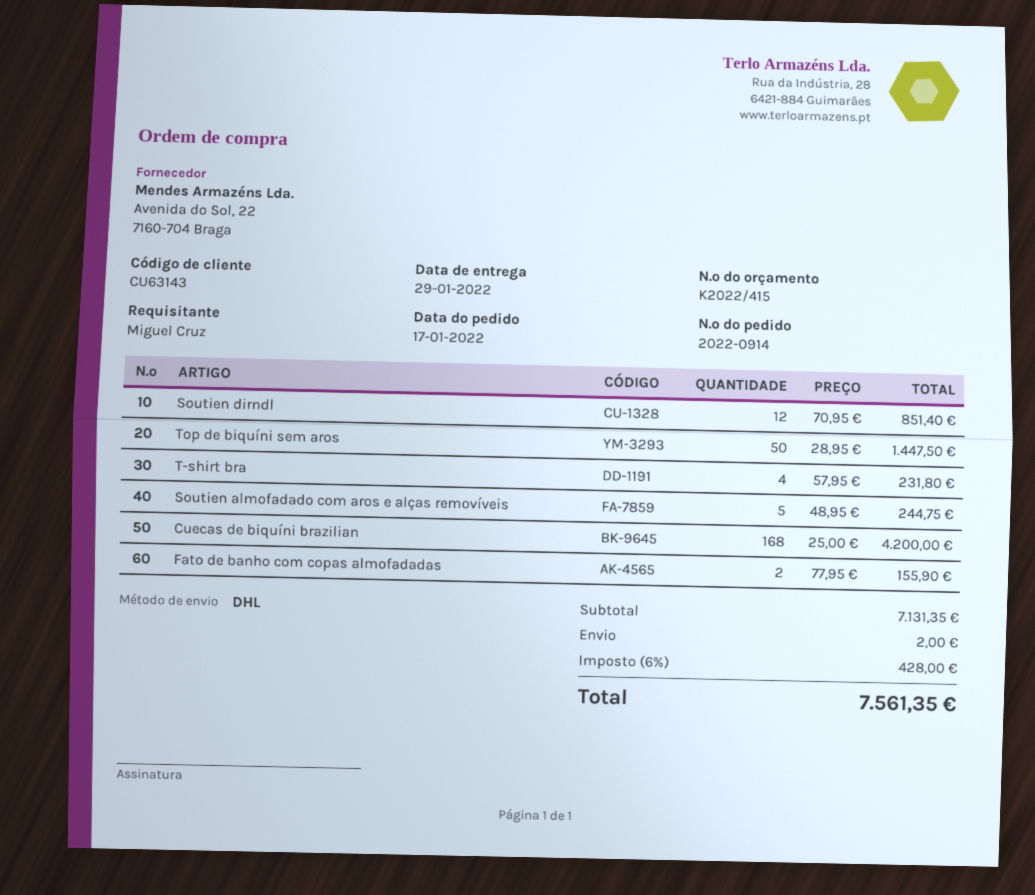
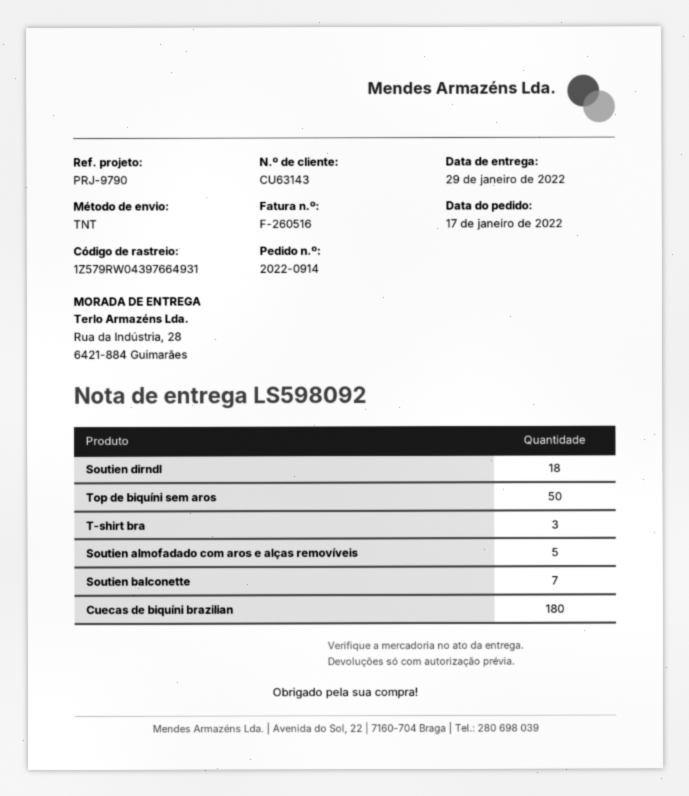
shipping method: DHL -> TNT
Soutien dirndl: 12 -> 18
T-shirt bra: 4 -> 3
Cuecas de biquíni brazilian: 168 -> 180
Fato de banho com copas almofadadas: 2 -> none
Soutien balconette: none -> 7

